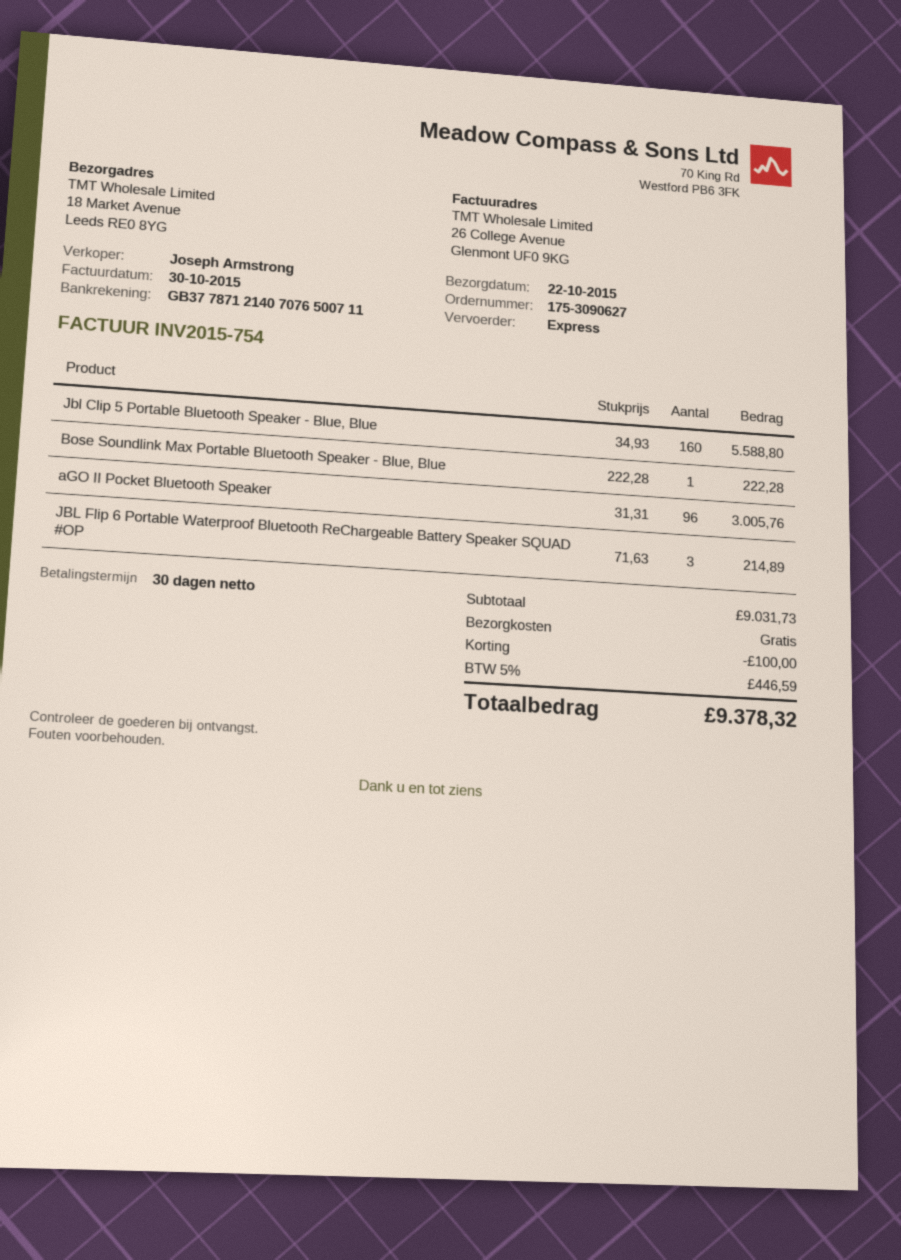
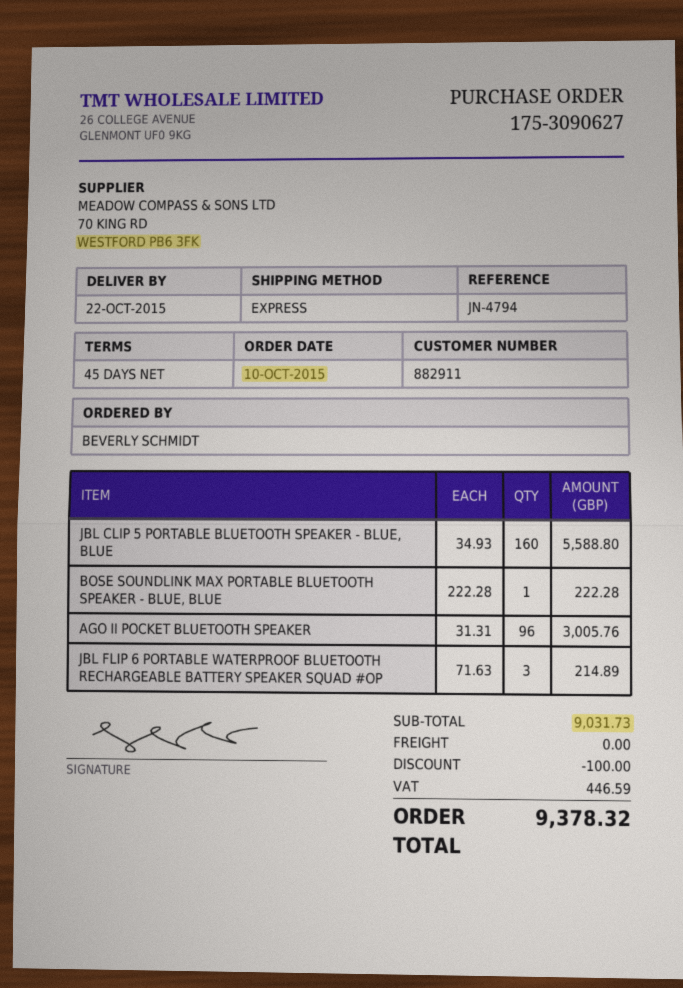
payment terms: 30 days -> 45 days

